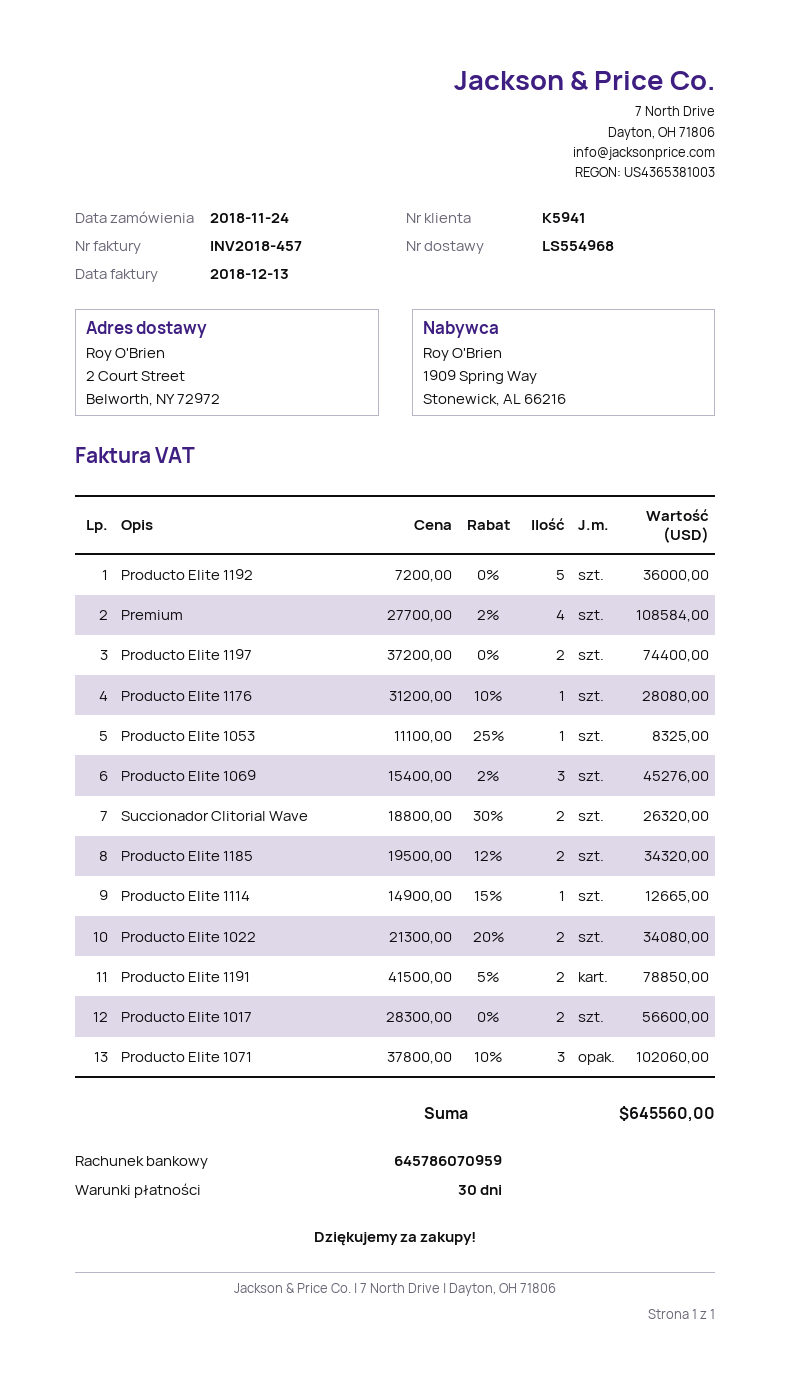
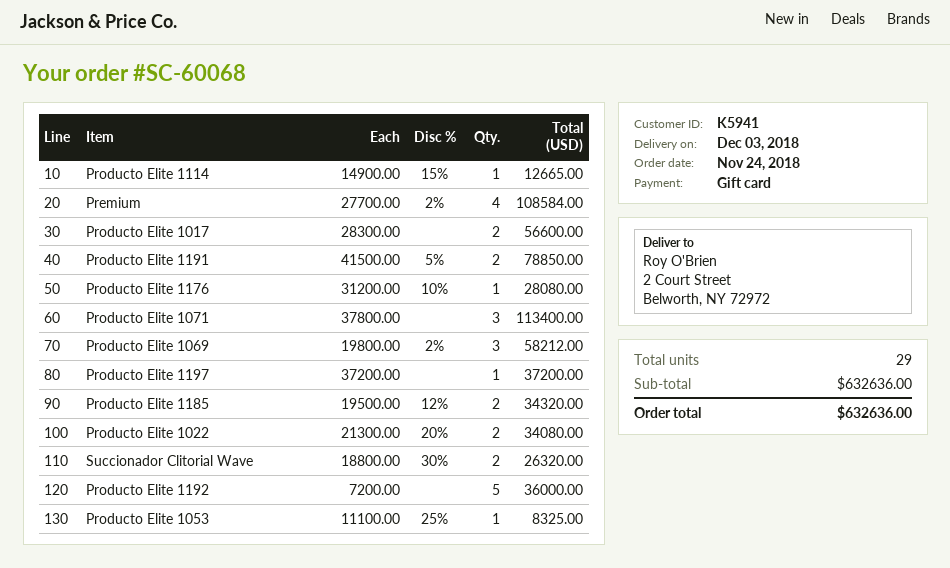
Producto Elite 1197: 2 x 37200.00 = 74400.00 -> 1 x 37200.00 = 37200.00
Producto Elite 1069: 3 x 15400.00 - 2% = 45276.00 -> 3 x 19800.00 - 2% = 58212.00
Producto Elite 1071: 3 x 37800.00 - 10% = 102060.00 -> 3 x 37800.00 = 113400.00
total: 645560.00 -> 632636.00

